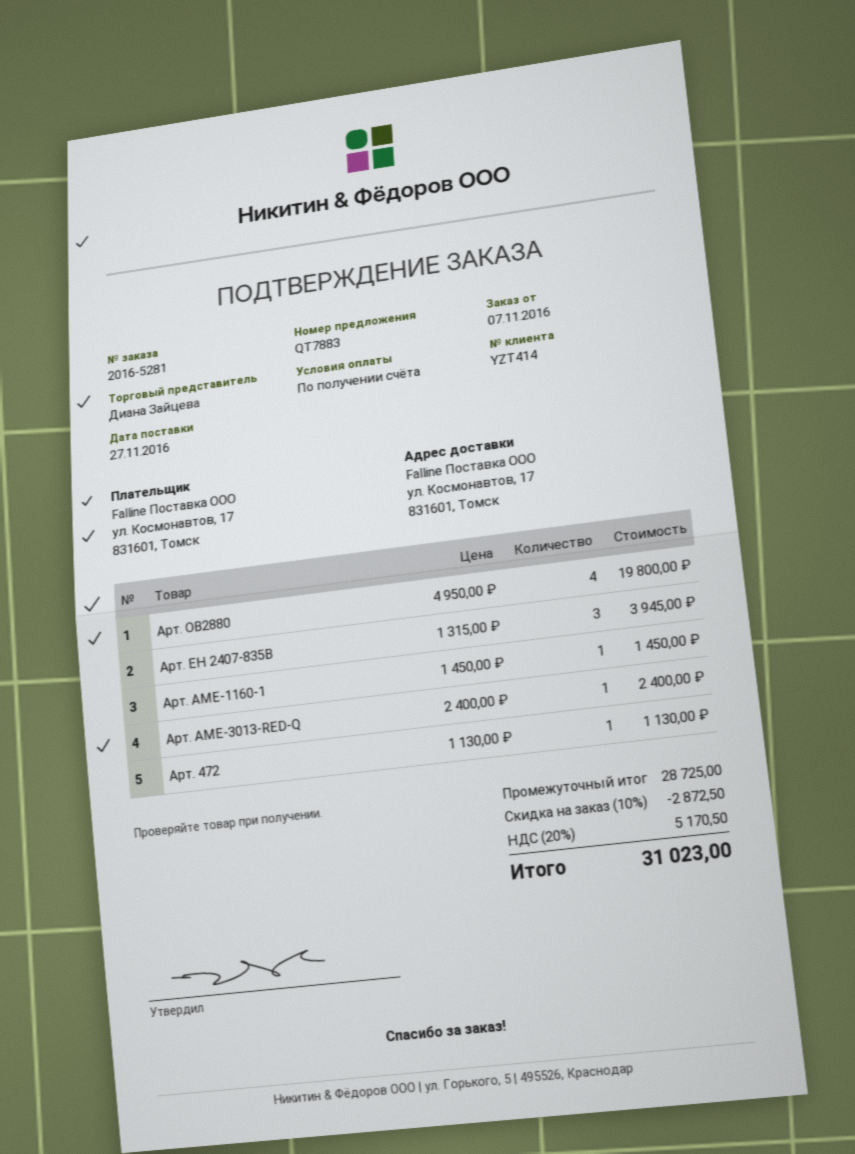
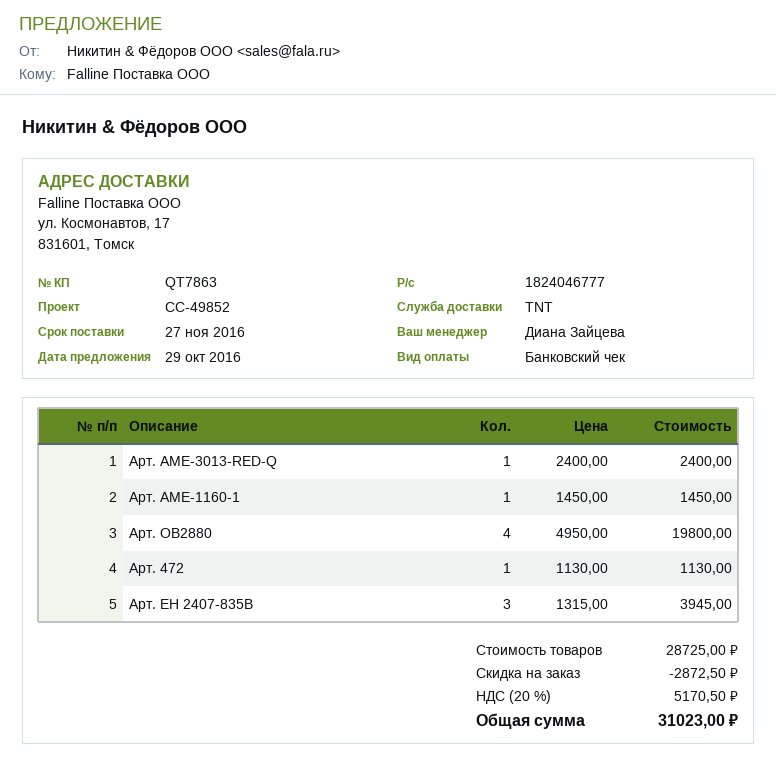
quote number: QT7883 -> QT7863

